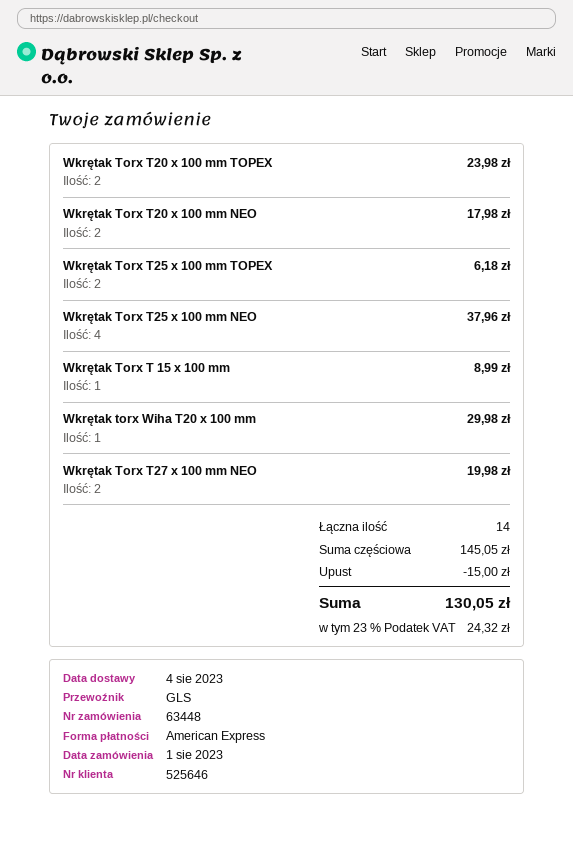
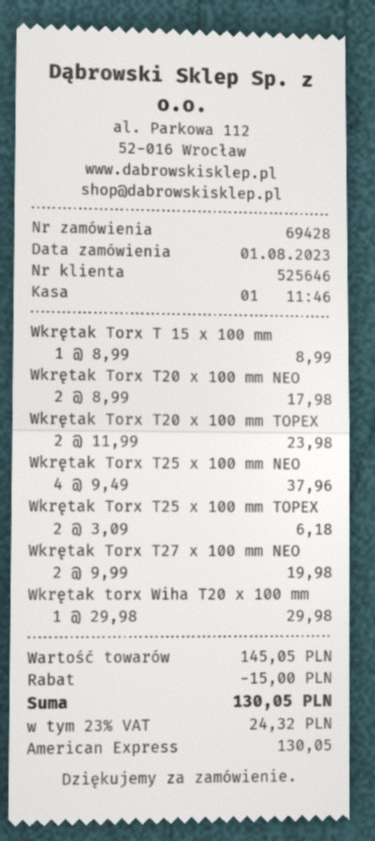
order number: 63448 -> 69428

